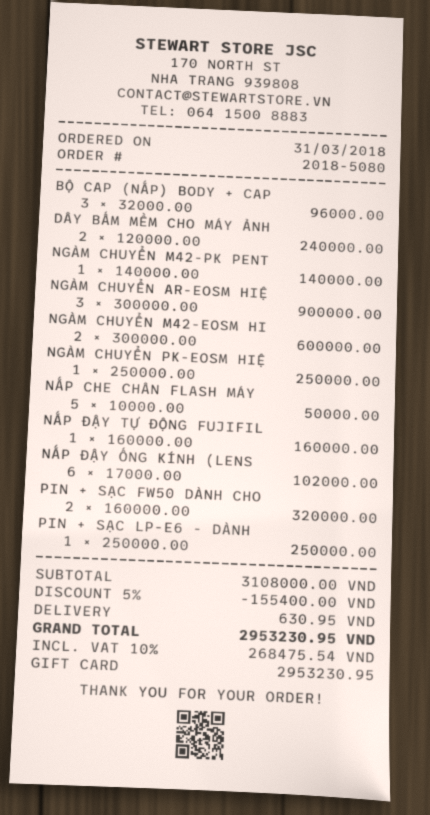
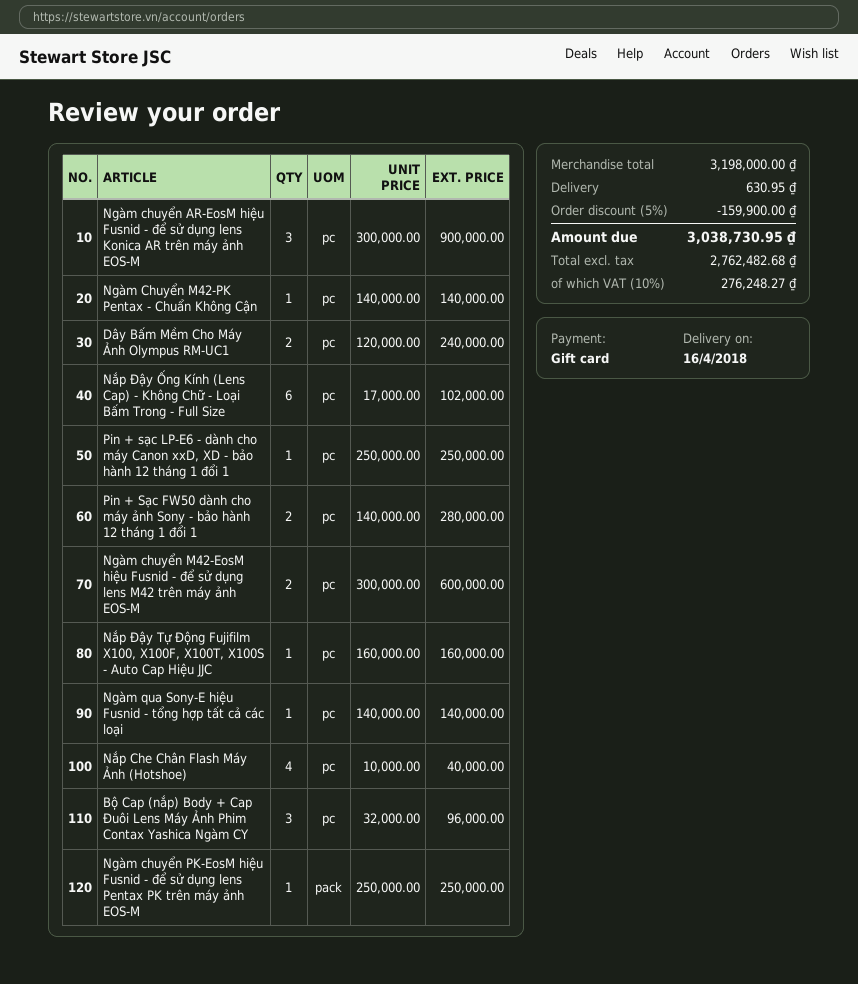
NẮP CHE CHÂN FLASH MÁY: 5 x 10000.00 = 50000.00 -> 4 x 10000.00 = 40000.00
PIN + SẠC FW50 DÀNH CHO: 2 x 160000.00 = 320000.00 -> 2 x 140000.00 = 280000.00
Ngàm qua Sony-E hiệu Fusnid - tổng hợp tất cả các loại: none -> 1 x 140000.00 = 140000.00
subtotal: 3108000.00 -> 3198000.00
discount: 5% = 155400.00 -> 5% = 159900.00
tax: 10% = 268475.54 -> 10% = 276248.27
total: 2953230.95 -> 3038730.95

